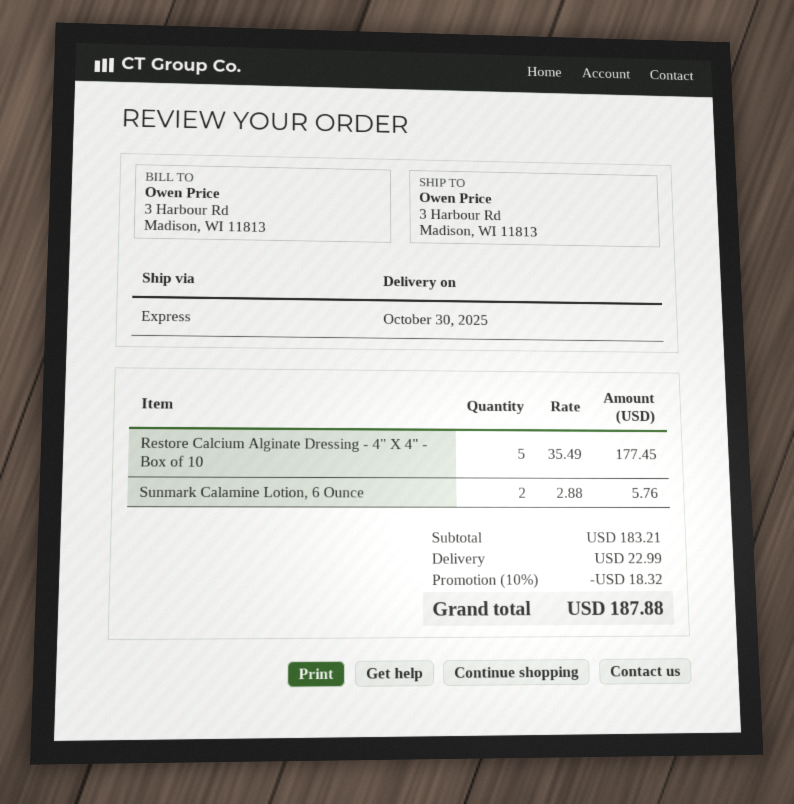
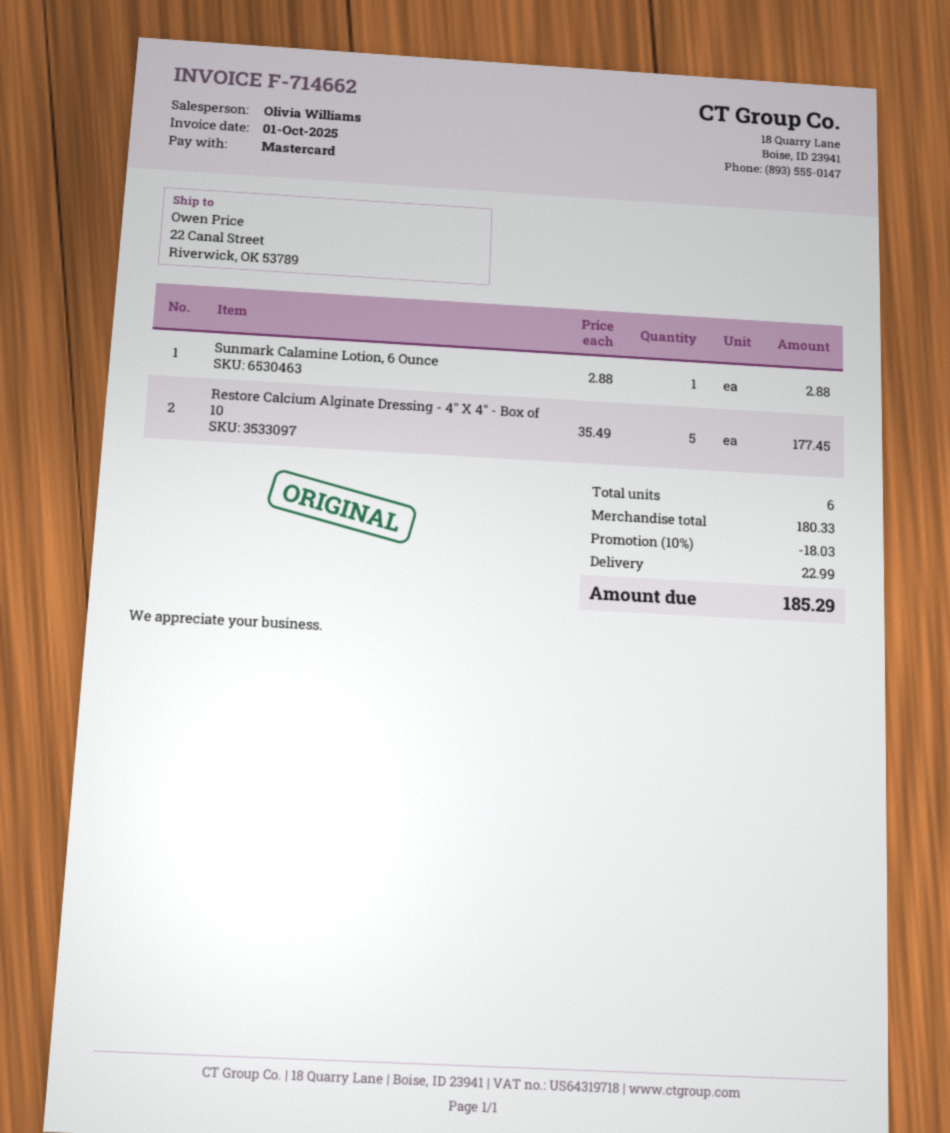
ship to: 3 Harbour Rd, Madison, WI 11813 -> 22 Canal Street, Riverwick, OK 53789
Sunmark Calamine Lotion, 6 Ounce: 2 x 2.88 = 5.76 -> 1 x 2.88 = 2.88
subtotal: 183.21 -> 180.33
discount: 10% = 18.32 -> 10% = 18.03
total: 187.88 -> 185.29

